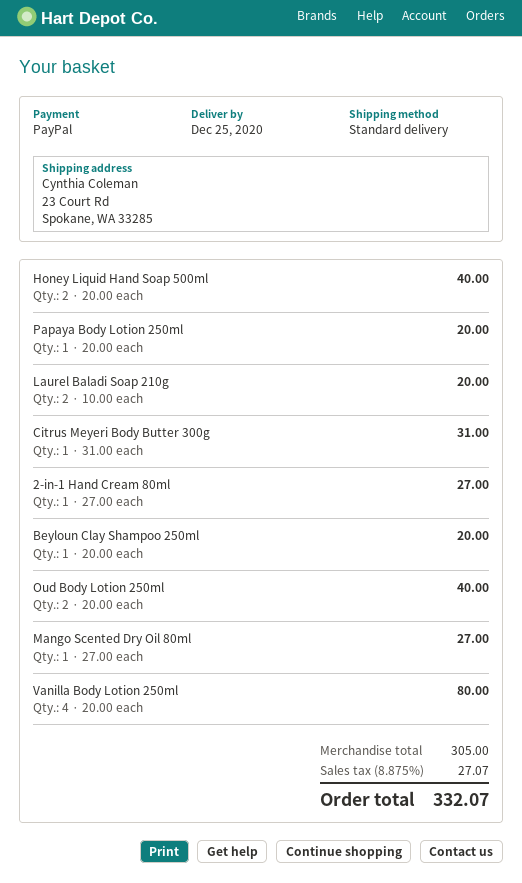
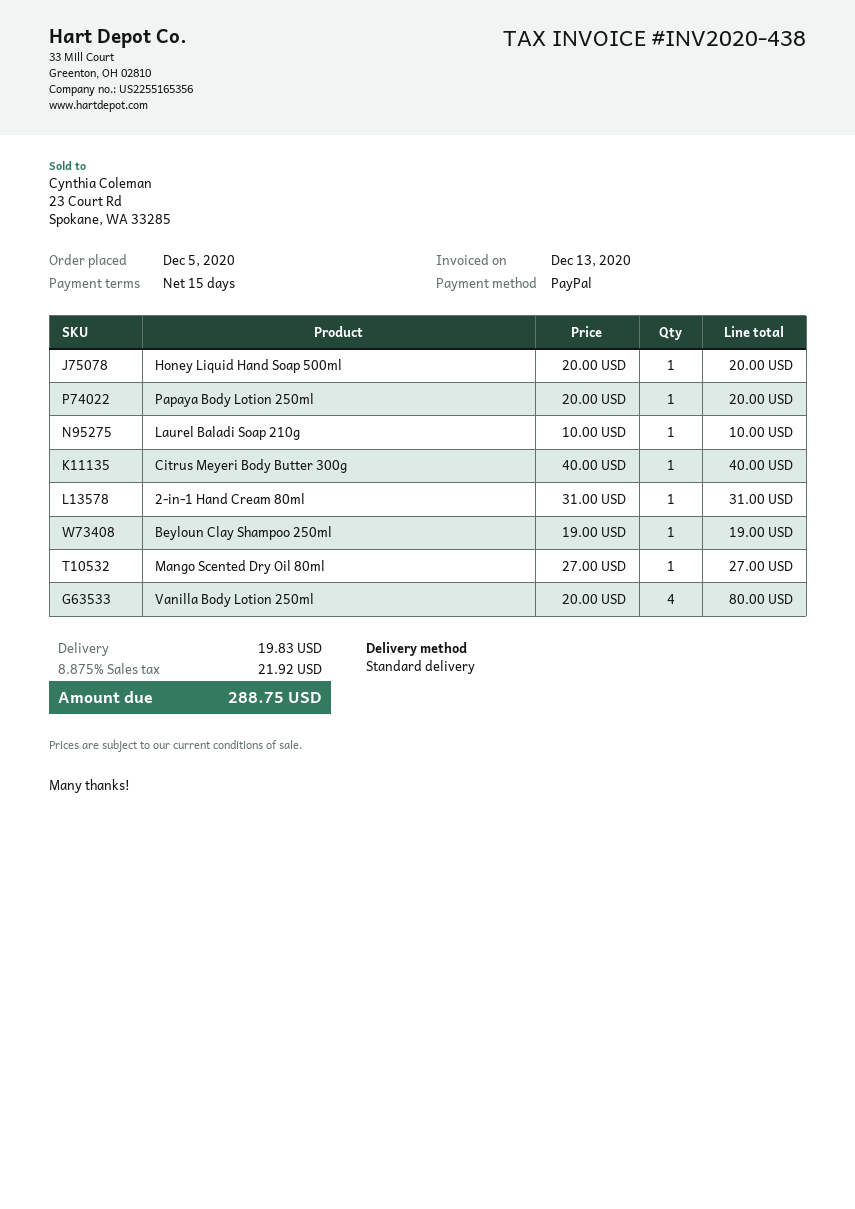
Honey Liquid Hand Soap 500ml: 2 x 20.00 = 40.00 -> 1 x 20.00 = 20.00
Laurel Baladi Soap 210g: 2 x 10.00 = 20.00 -> 1 x 10.00 = 10.00
Citrus Meyeri Body Butter 300g: 1 x 31.00 = 31.00 -> 1 x 40.00 = 40.00
2-in-1 Hand Cream 80ml: 1 x 27.00 = 27.00 -> 1 x 31.00 = 31.00
Beyloun Clay Shampoo 250ml: 1 x 20.00 = 20.00 -> 1 x 19.00 = 19.00
Oud Body Lotion 250ml: 2 x 20.00 = 40.00 -> none
shipping: none -> 19.83
tax: 8.875% = 27.07 -> 8.875% = 21.92
total: 332.07 -> 288.75

